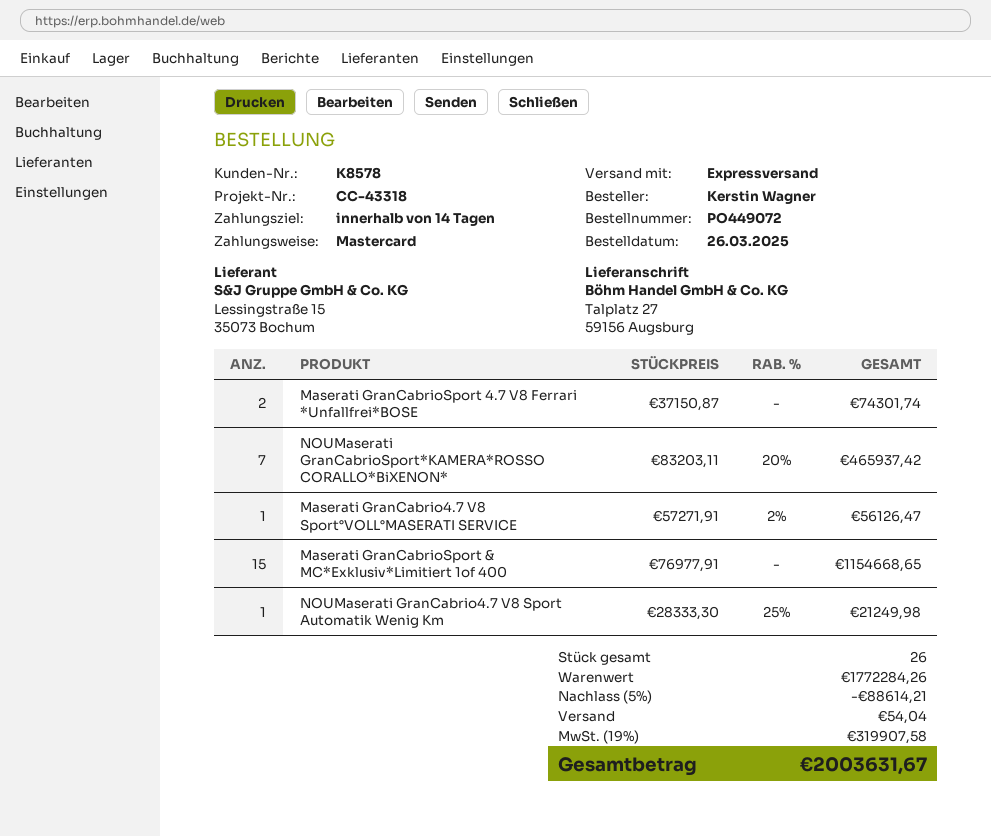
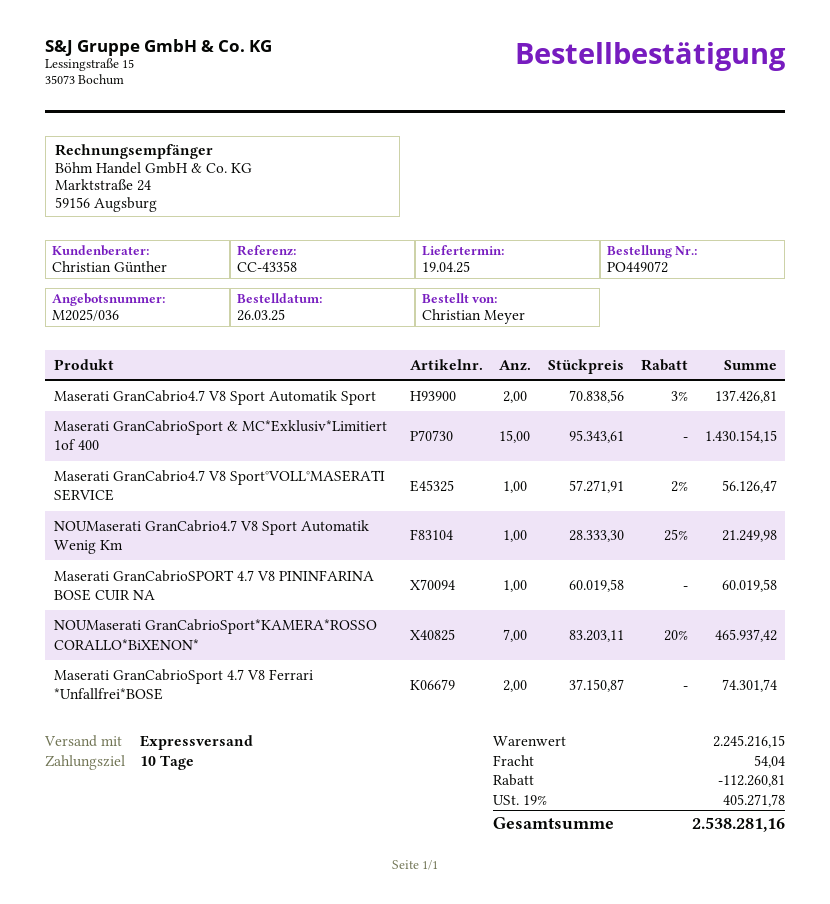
payment terms: 14 days -> 10 days
reference: CC-43318 -> CC-43358
ordered by: Kerstin Wagner -> Christian Meyer
Maserati GranCabrioSport & MC*Exklusiv*Limitiert 1of 400: 15 x 76977.91 = 1154668.65 -> 15 x 95343.61 = 1430154.15
Maserati GranCabrio4.7 V8 Sport Automatik Sport: none -> 2 x 70838.56 - 3% = 137426.81
Maserati GranCabrioSPORT 4.7 V8 PININFARINA BOSE CUIR NA: none -> 1 x 60019.58 = 60019.58
subtotal: 1772284.26 -> 2245216.15
discount: 88614.21 -> 112260.81
tax: 19% = 319907.58 -> 19% = 405271.78
total: 2003631.67 -> 2538281.16

